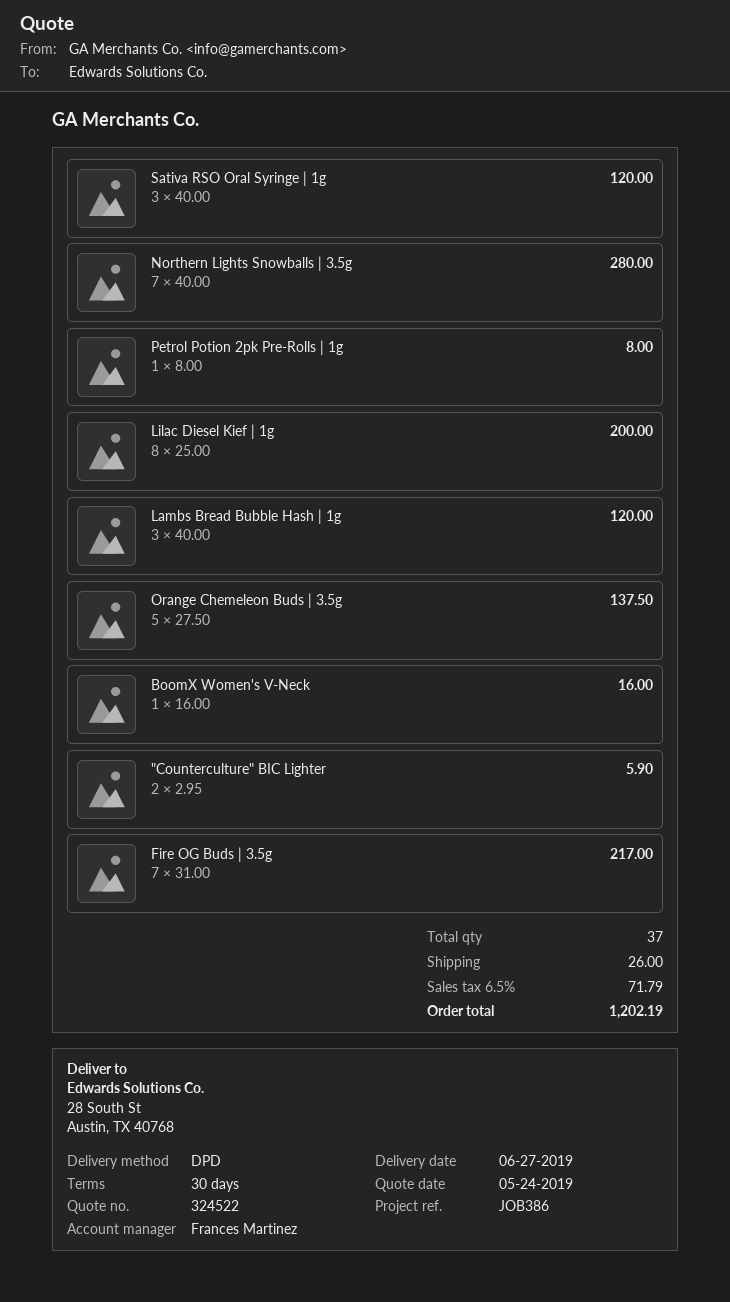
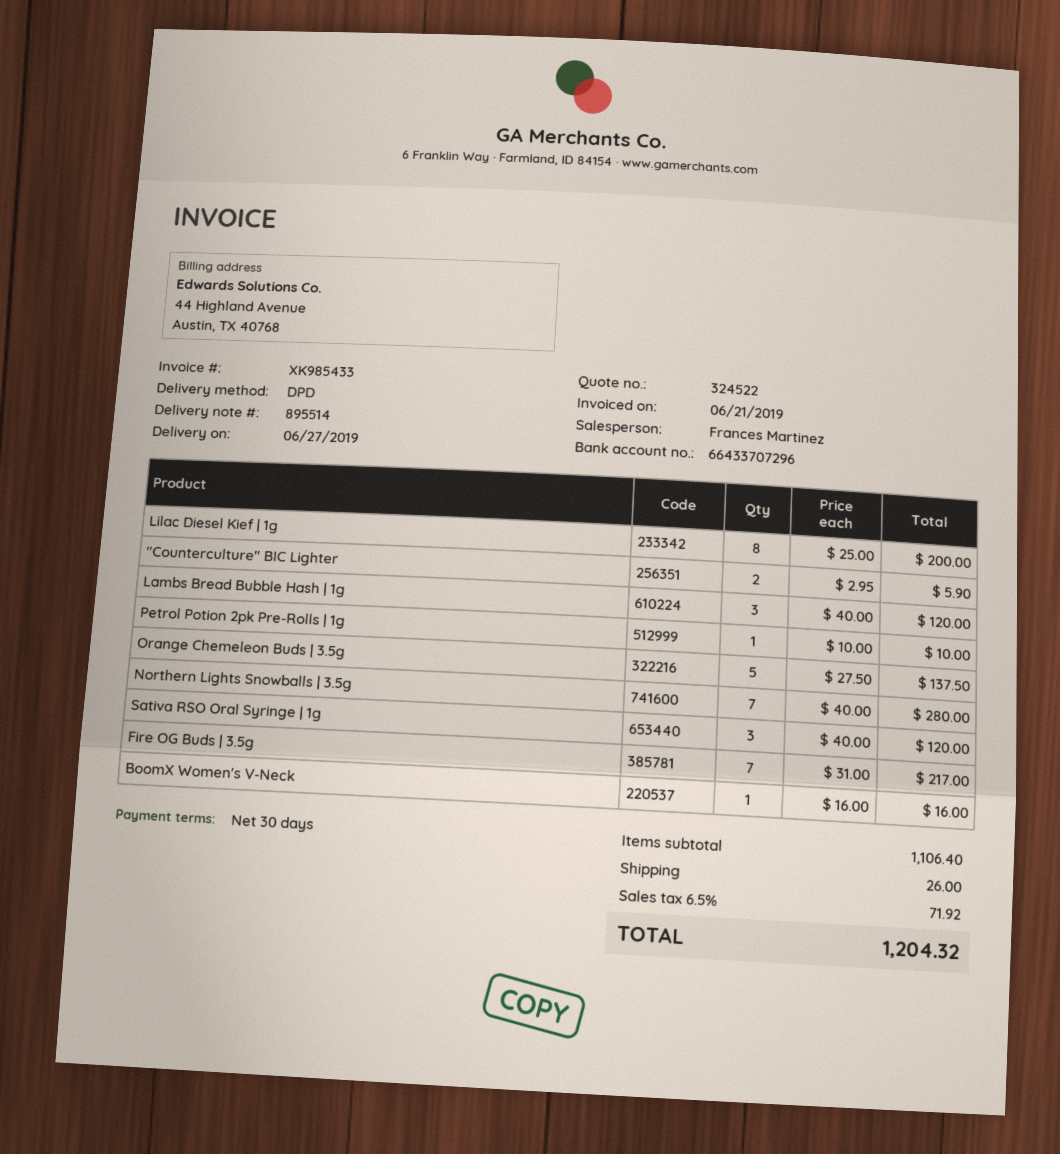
Petrol Potion 2pk Pre-Rolls | 1g: 1 x 8.00 = 8.00 -> 1 x 10.00 = 10.00
tax: 6.5% = 71.79 -> 6.5% = 71.92
total: 1202.19 -> 1204.32

